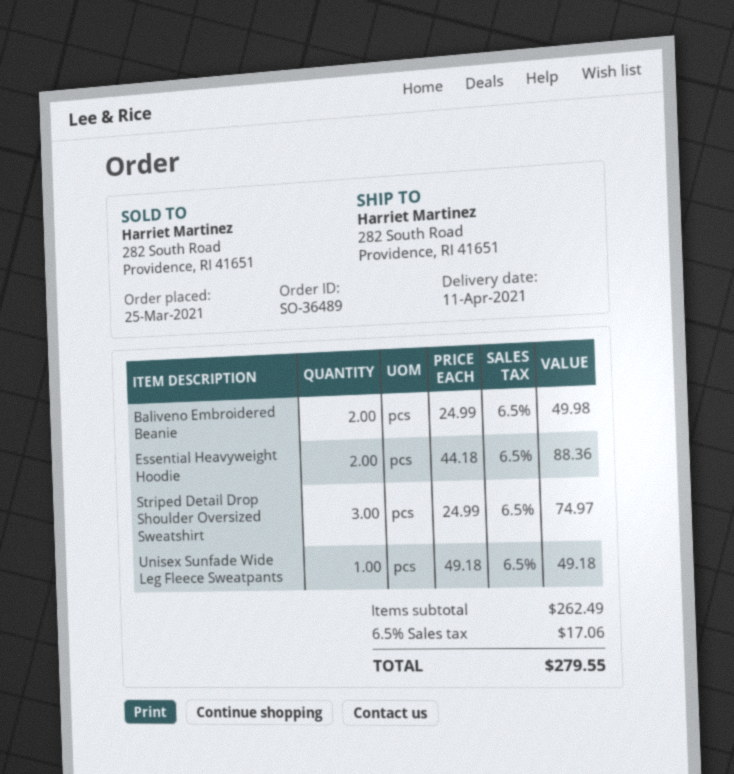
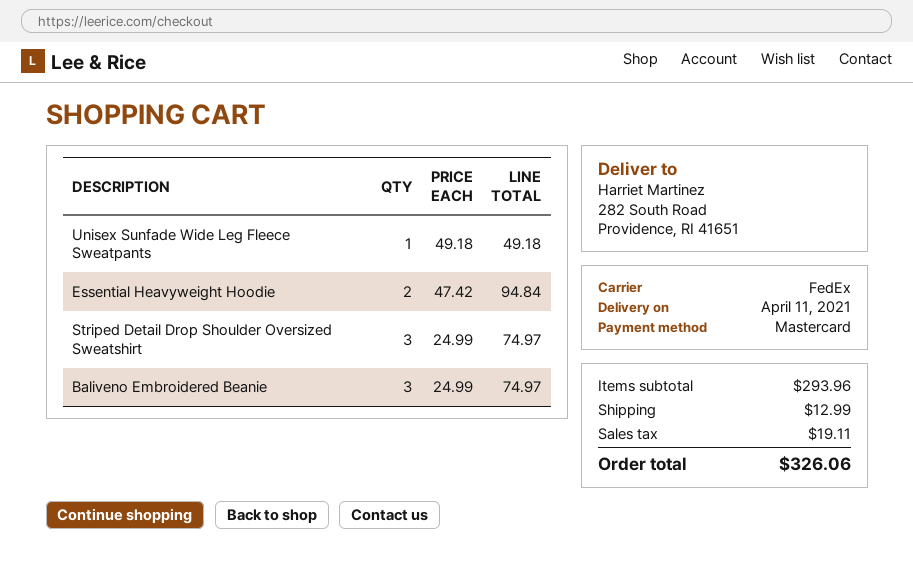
Baliveno Embroidered Beanie: 2 x 24.99 = 49.98 -> 3 x 24.99 = 74.97
Essential Heavyweight Hoodie: 2 x 44.18 = 88.36 -> 2 x 47.42 = 94.84
subtotal: 262.49 -> 293.96
shipping: none -> 12.99
tax: 17.06 -> 19.11
total: 279.55 -> 326.06

